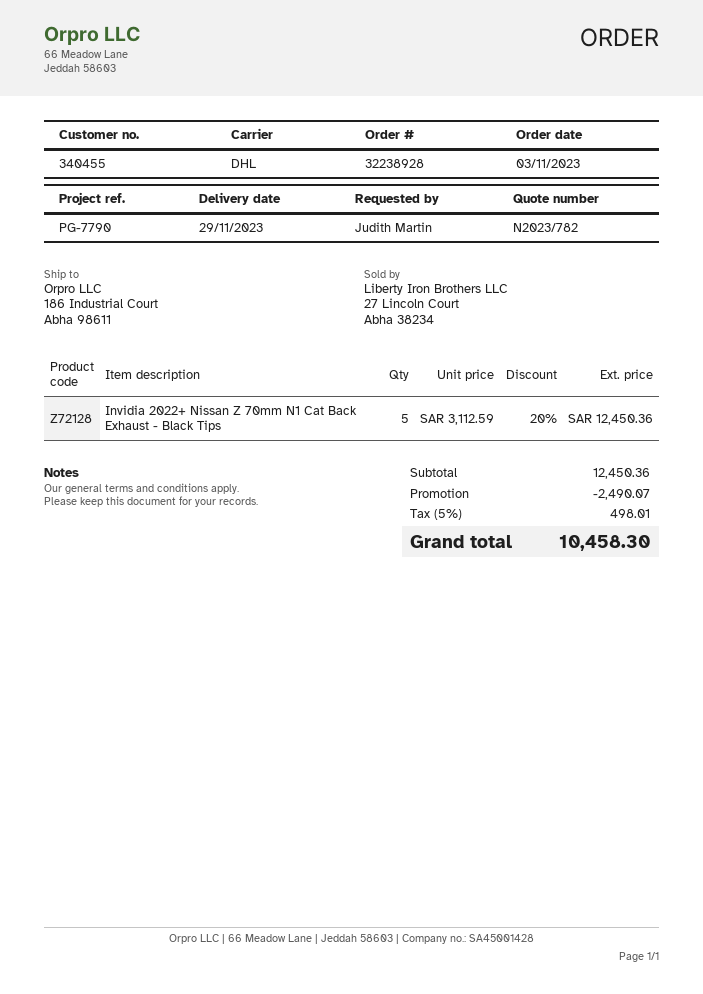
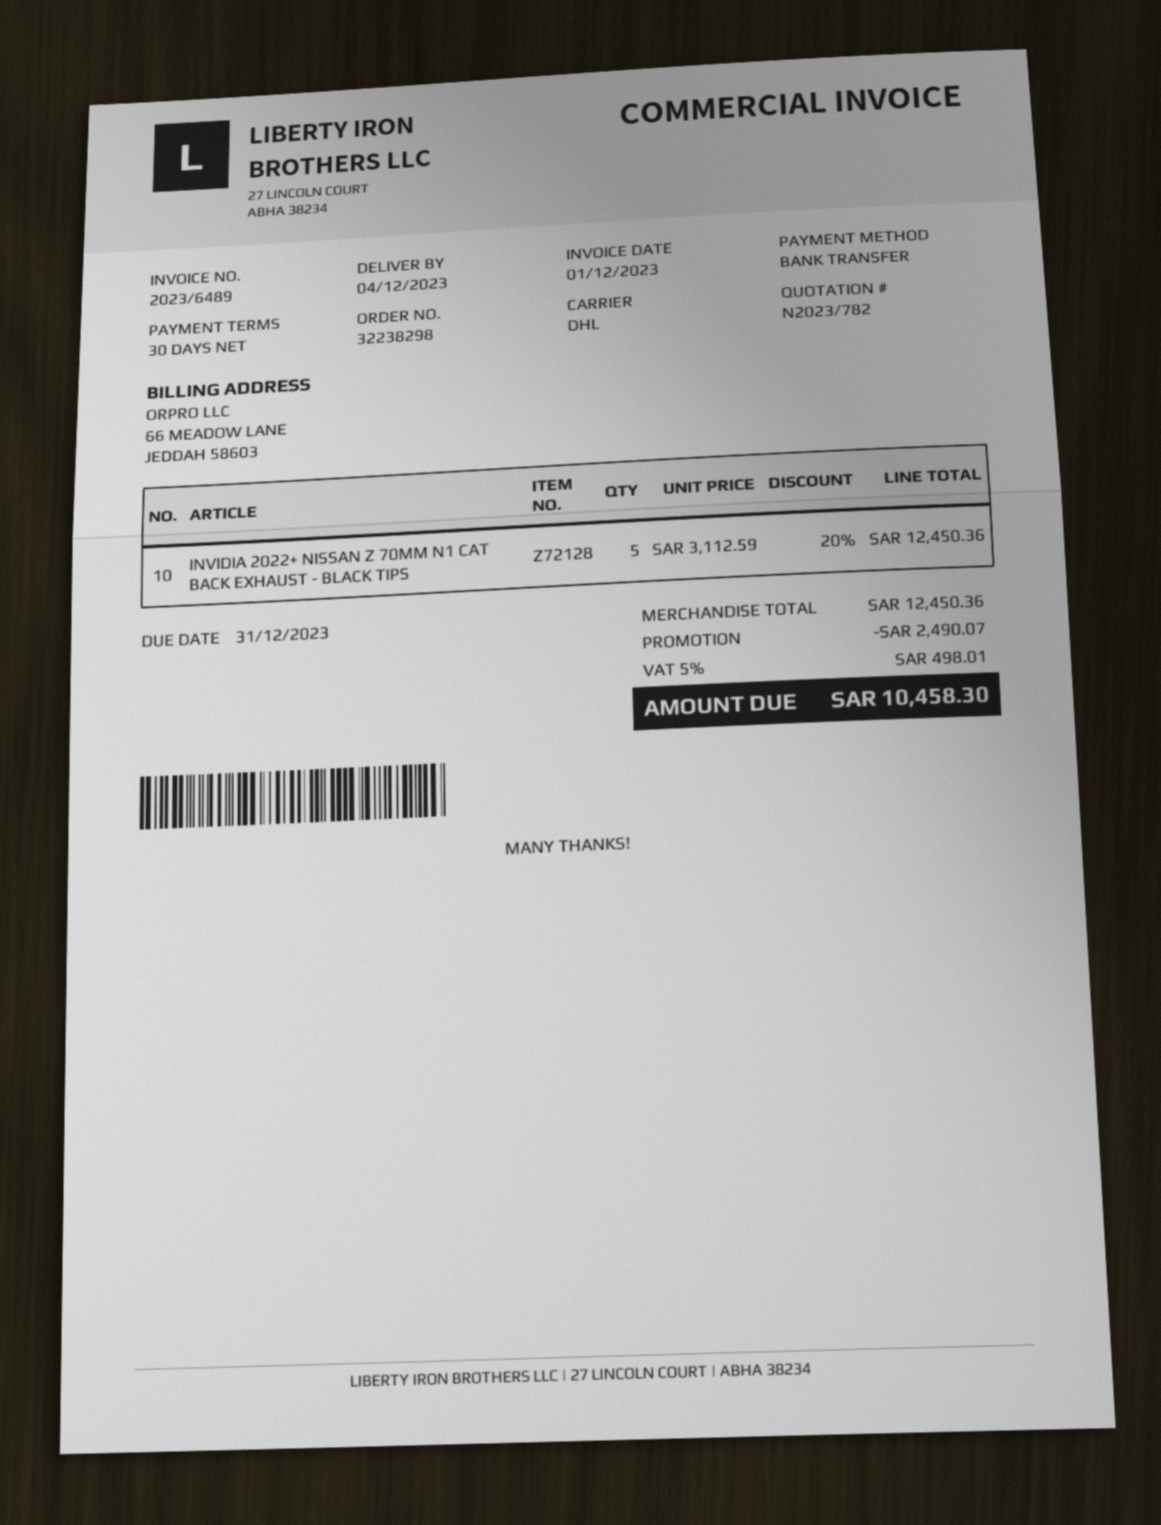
order number: 32238928 -> 32238298
delivery date: 2023-11-29 -> 2023-12-04

